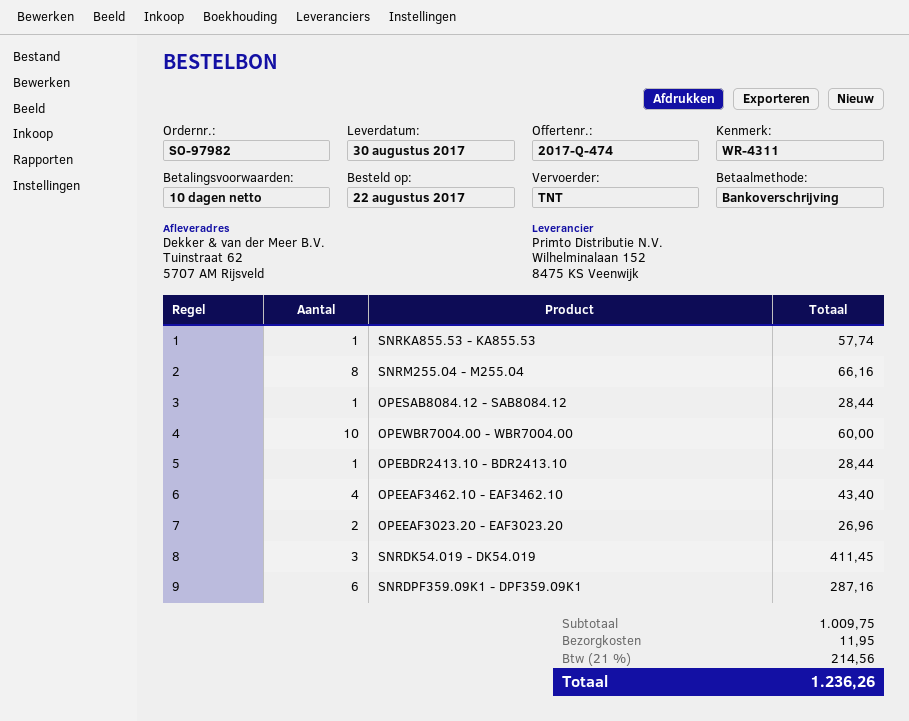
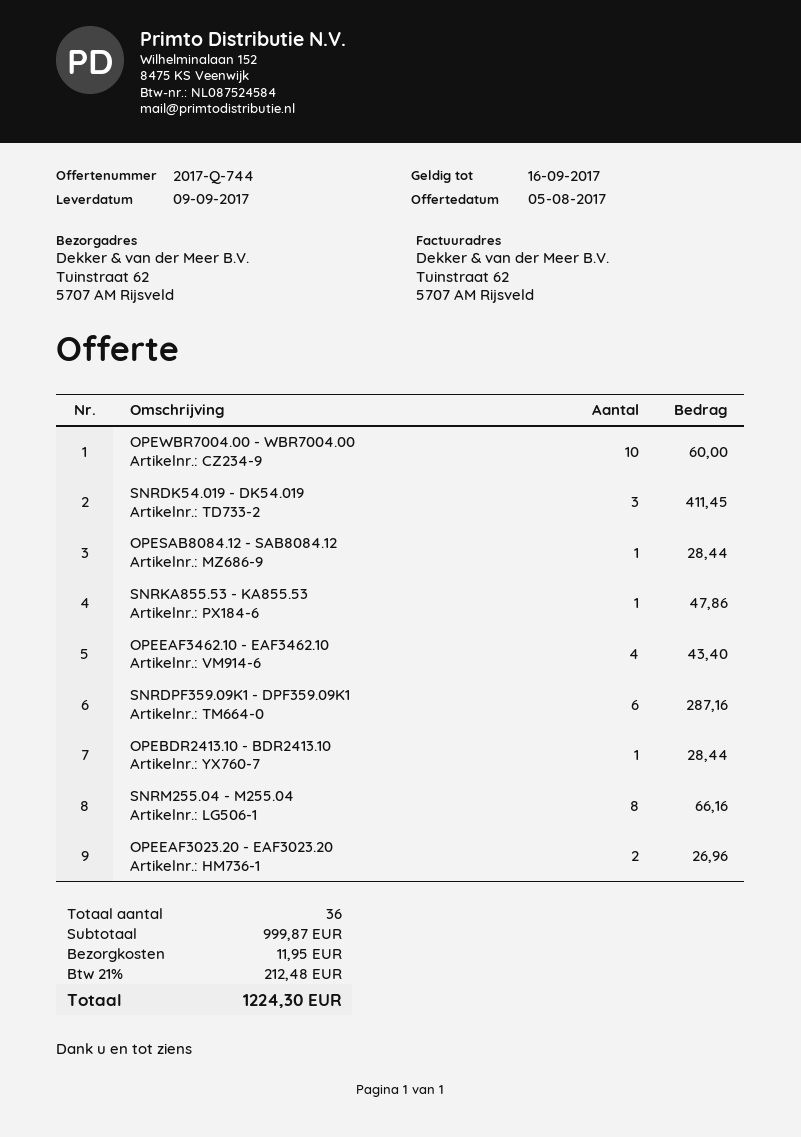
quote number: 2017-Q-474 -> 2017-Q-744
delivery date: 2017-08-30 -> 2017-09-09
SNRKA855.53 - KA855.53: 1 for 57.74 -> 1 for 47.86
subtotal: 1009.75 -> 999.87
tax: 21% = 214.56 -> 21% = 212.48
total: 1236.26 -> 1224.30

